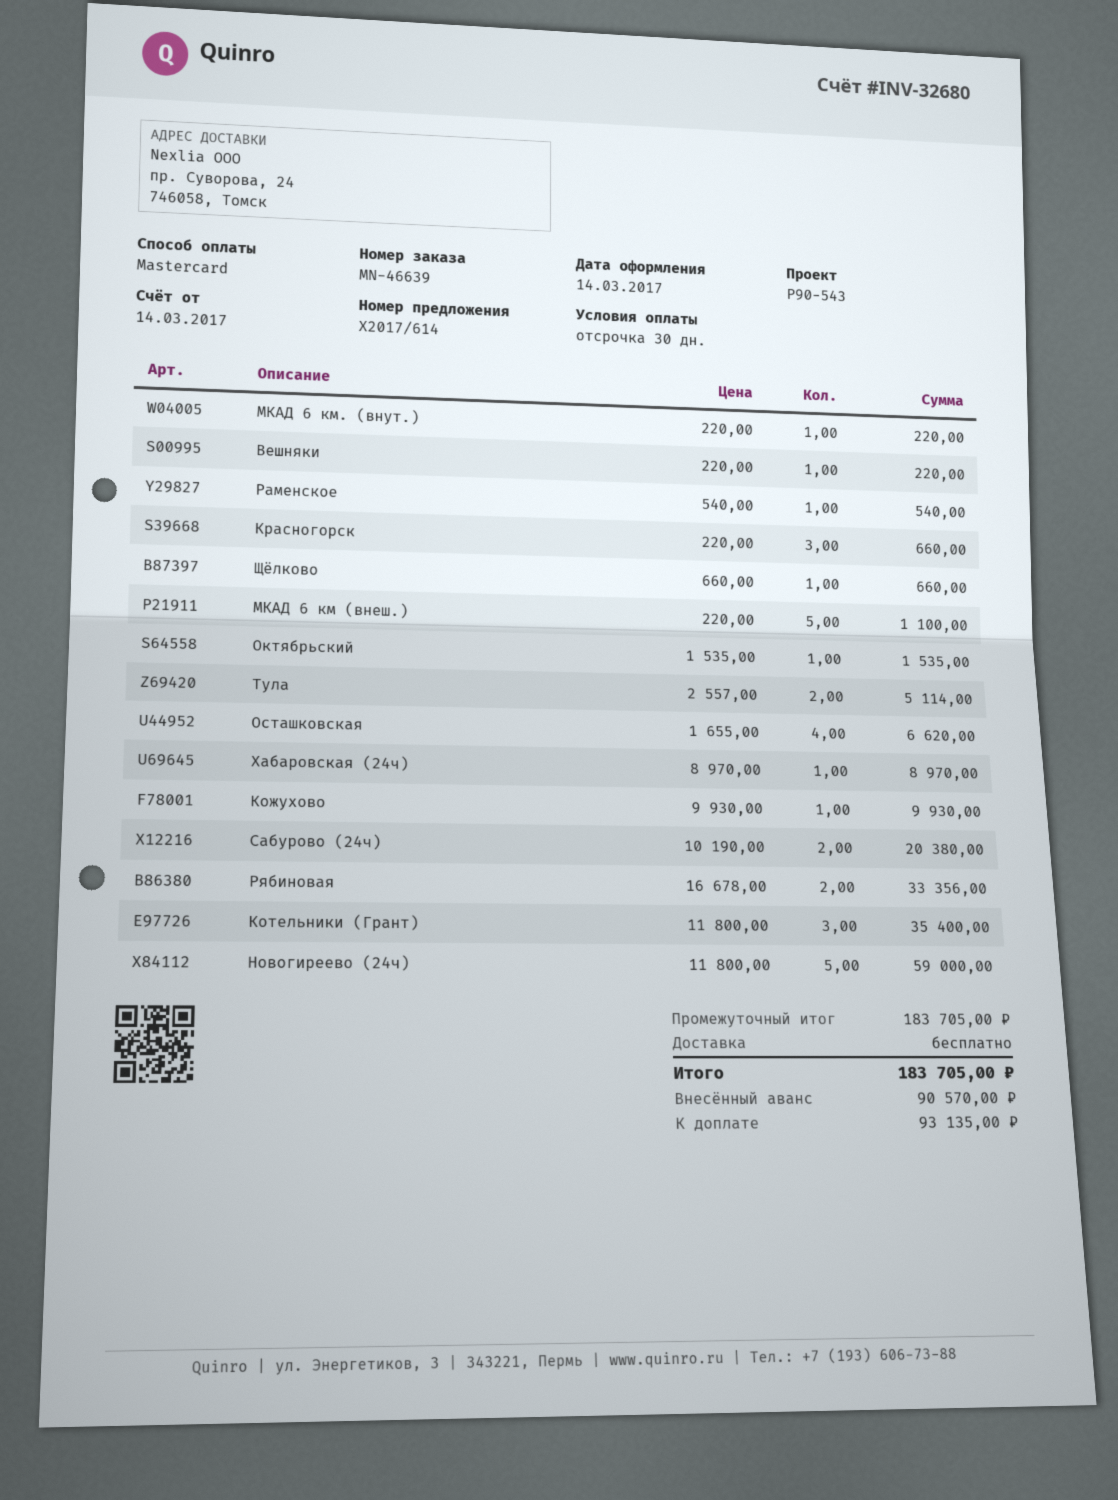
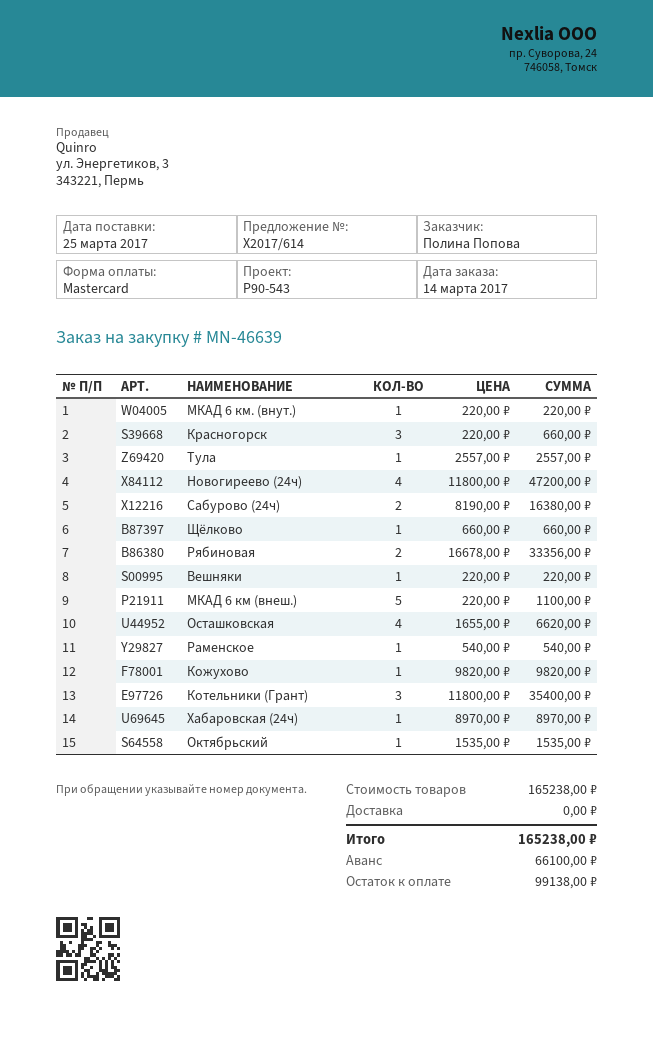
Тула: 2 x 2557.00 = 5114.00 -> 1 x 2557.00 = 2557.00
Кожухово: 1 x 9930.00 = 9930.00 -> 1 x 9820.00 = 9820.00
Сабурово (24ч): 2 x 10190.00 = 20380.00 -> 2 x 8190.00 = 16380.00
Новогиреево (24ч): 5 x 11800.00 = 59000.00 -> 4 x 11800.00 = 47200.00
subtotal: 183705.00 -> 165238.00
total: 183705.00 -> 165238.00
deposit: 90570.00 -> 66100.00
balance: 93135.00 -> 99138.00

